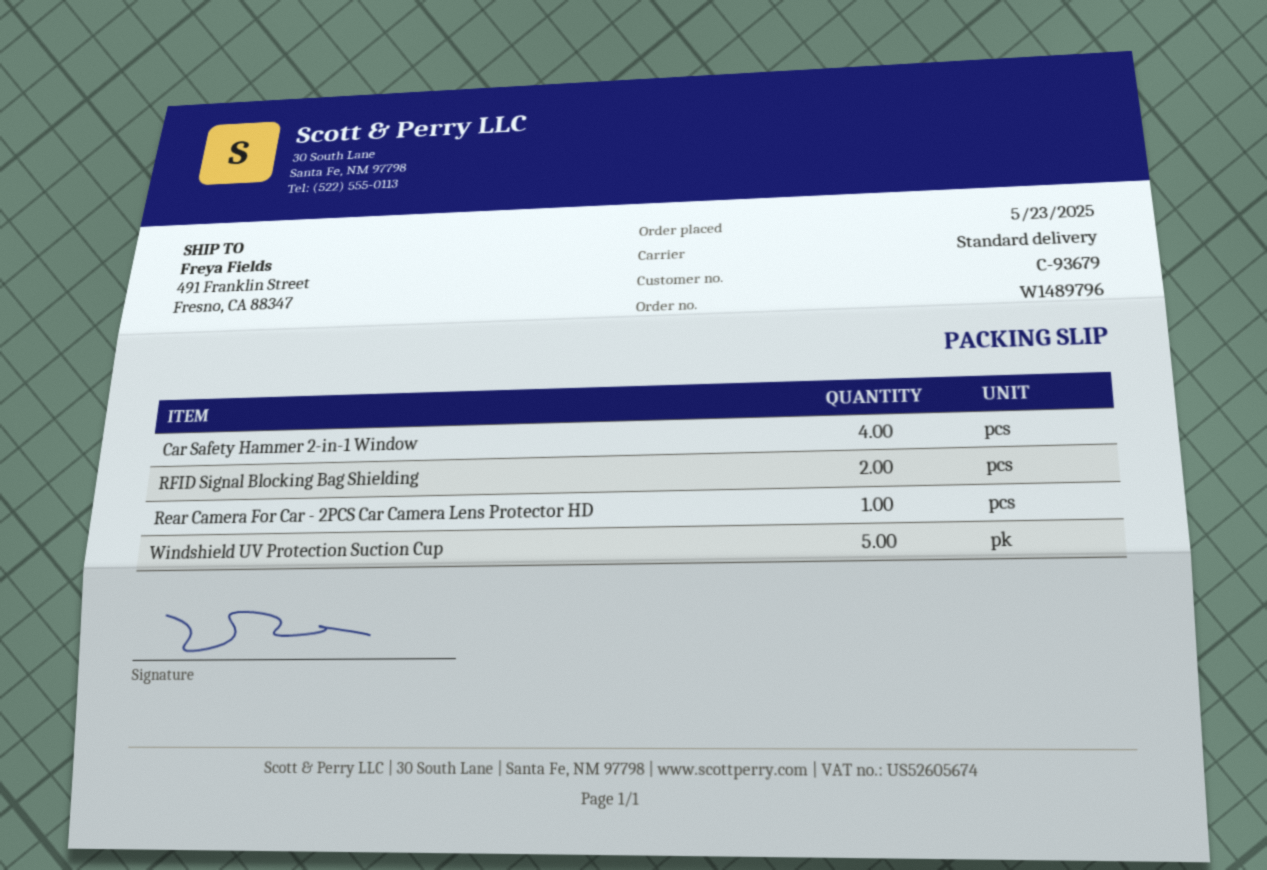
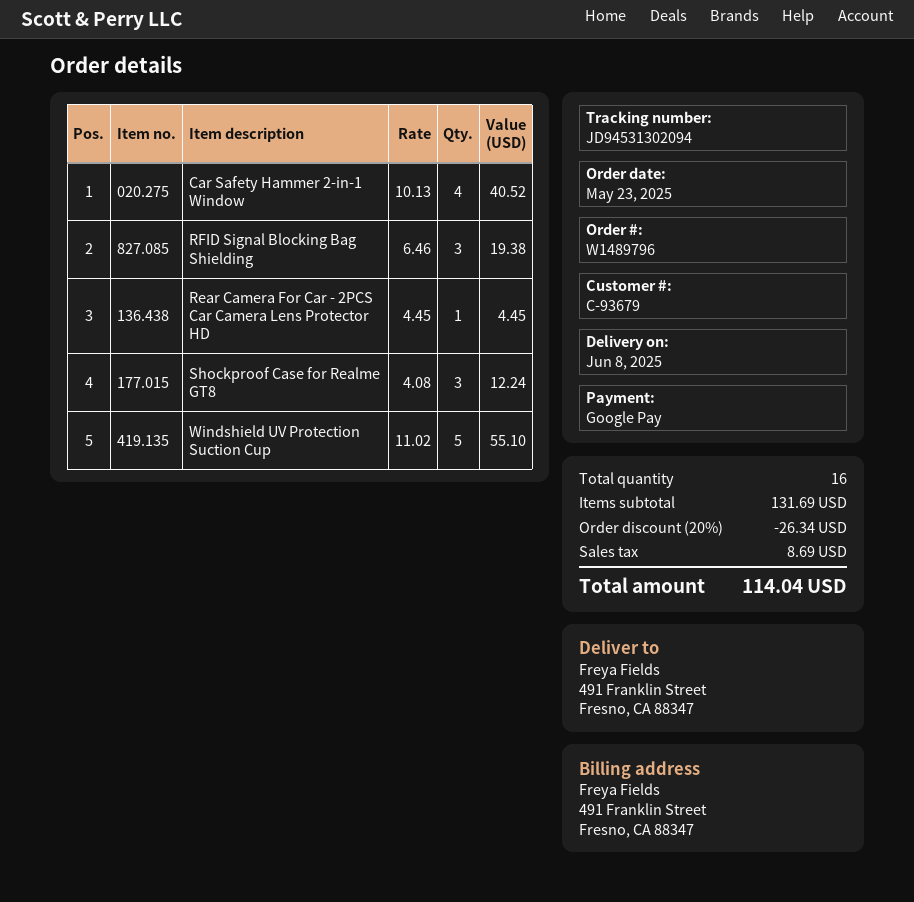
RFID Signal Blocking Bag Shielding: 2 -> 3
Shockproof Case for Realme GT8: none -> 3

